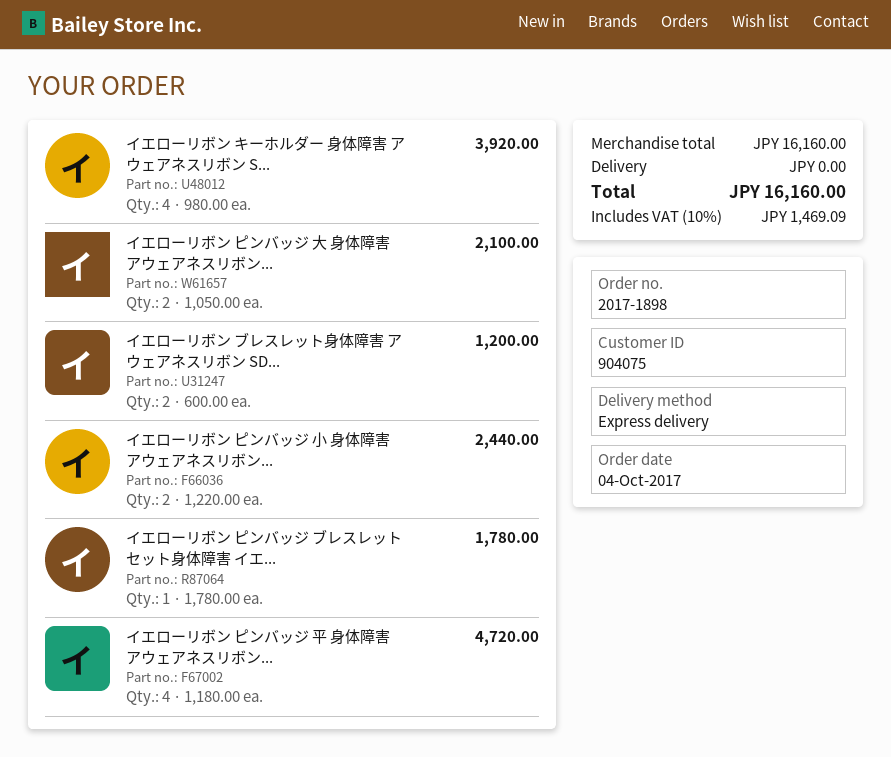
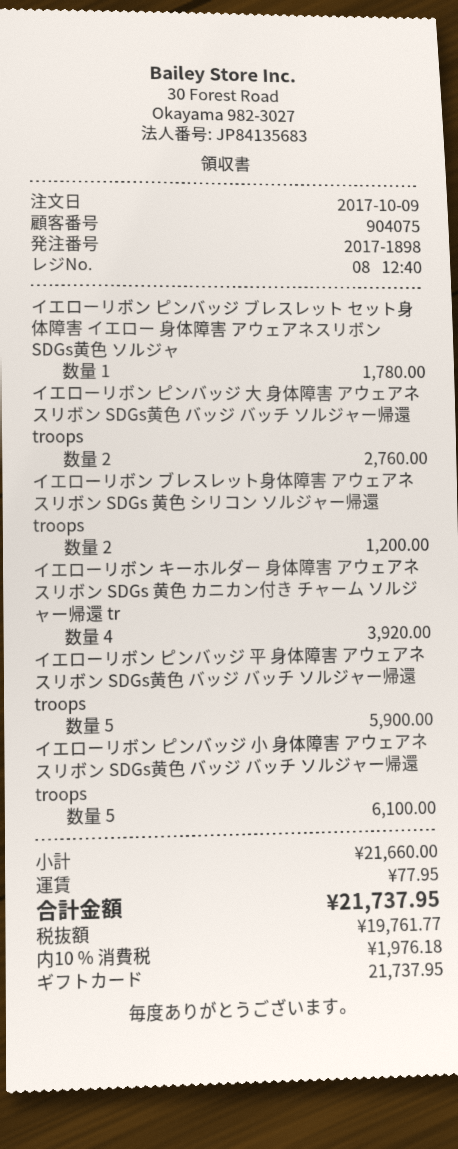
order date: 2017-10-04 -> 2017-10-09
イエローリボン ピンバッジ 大 身体障害 アウェアネスリボン...: 2 for 2100.00 -> 2 for 2760.00
イエローリボン ピンバッジ 小 身体障害 アウェアネスリボン...: 2 for 2440.00 -> 5 for 6100.00
イエローリボン ピンバッジ 平 身体障害 アウェアネスリボン...: 4 for 4720.00 -> 5 for 5900.00
subtotal: 16160.00 -> 21660.00
shipping: 0.00 -> 77.95
tax: 10% = 1469.09 -> 10% = 1976.18
total: 16160.00 -> 21737.95

